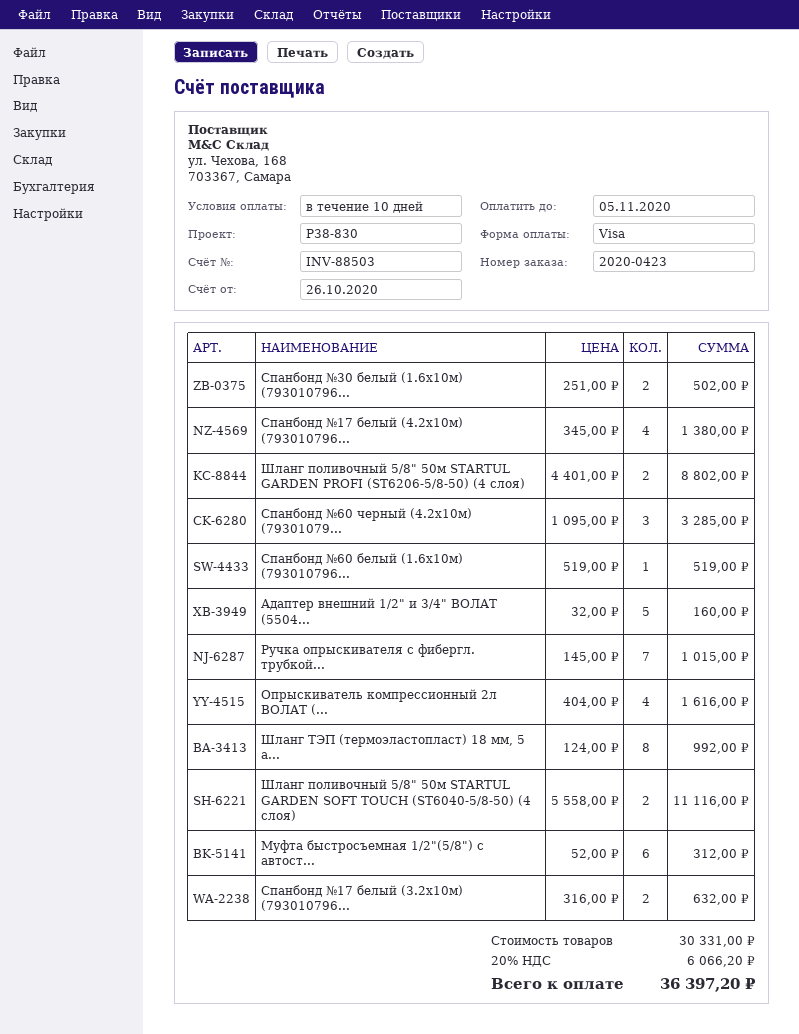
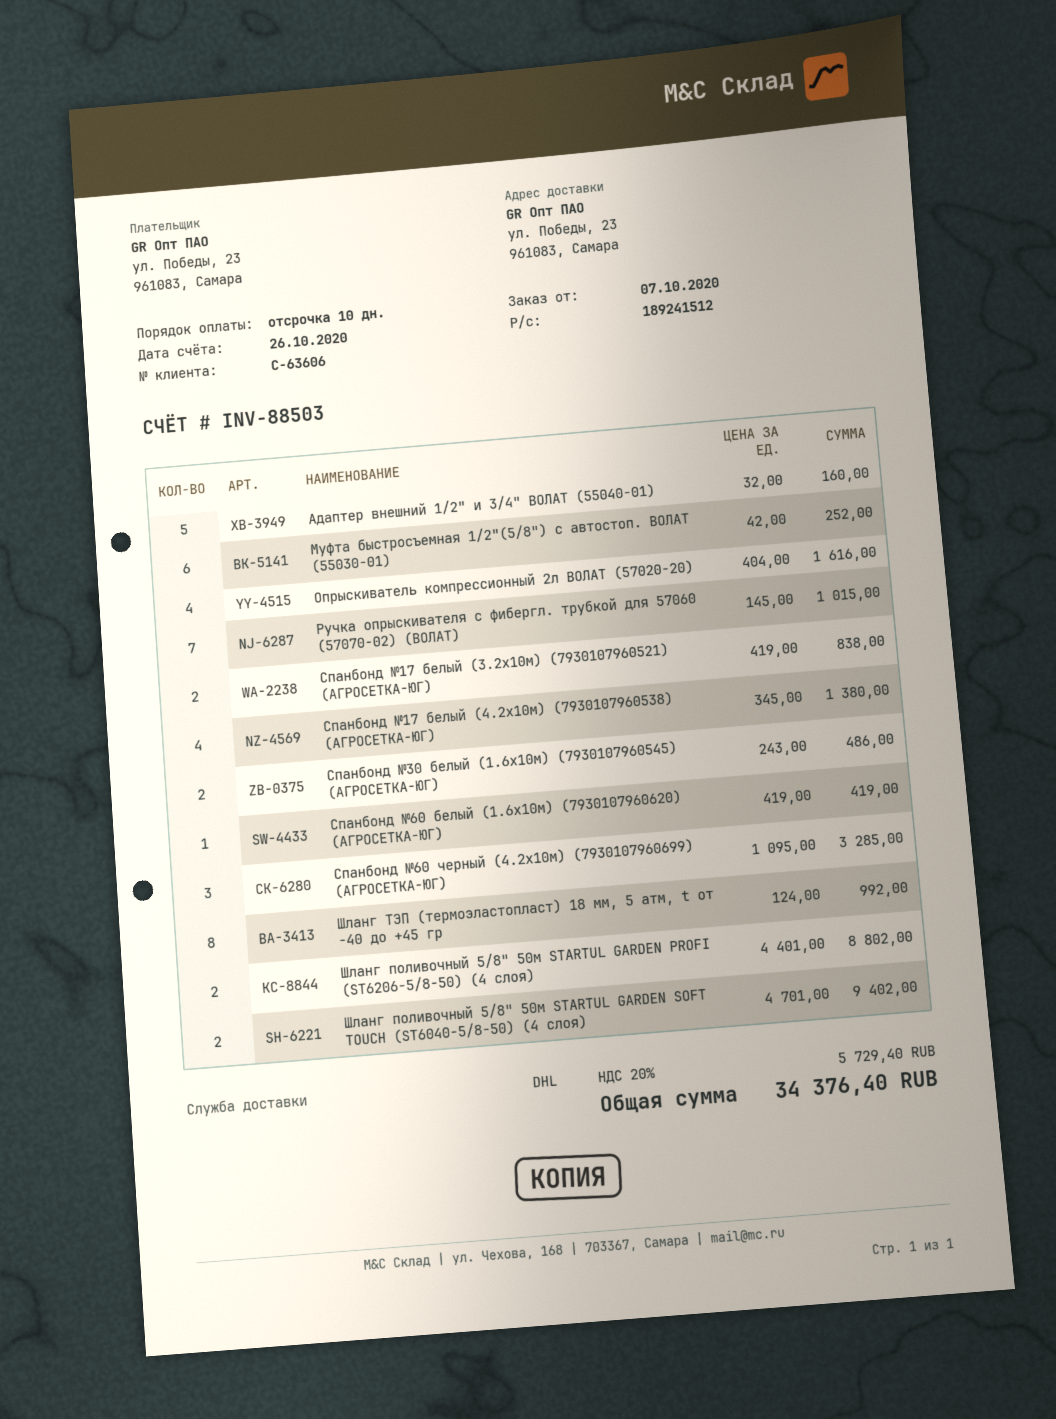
Спанбонд №30 белый (1.6х10м) (793010796...: 2 x 251.00 = 502.00 -> 2 x 243.00 = 486.00
Спанбонд №60 белый (1.6x10м) (793010796...: 1 x 519.00 = 519.00 -> 1 x 419.00 = 419.00
Шланг поливочный 5/8" 50м STARTUL GARDEN SOFT TOUCH (ST6040-5/8-50) (4 слоя): 2 x 5558.00 = 11116.00 -> 2 x 4701.00 = 9402.00
Муфта быстросъемная 1/2"(5/8") с автост...: 6 x 52.00 = 312.00 -> 6 x 42.00 = 252.00
Спанбонд №17 белый (3.2x10м) (793010796...: 2 x 316.00 = 632.00 -> 2 x 419.00 = 838.00
tax: 20% = 6066.20 -> 20% = 5729.40
total: 36397.20 -> 34376.40

